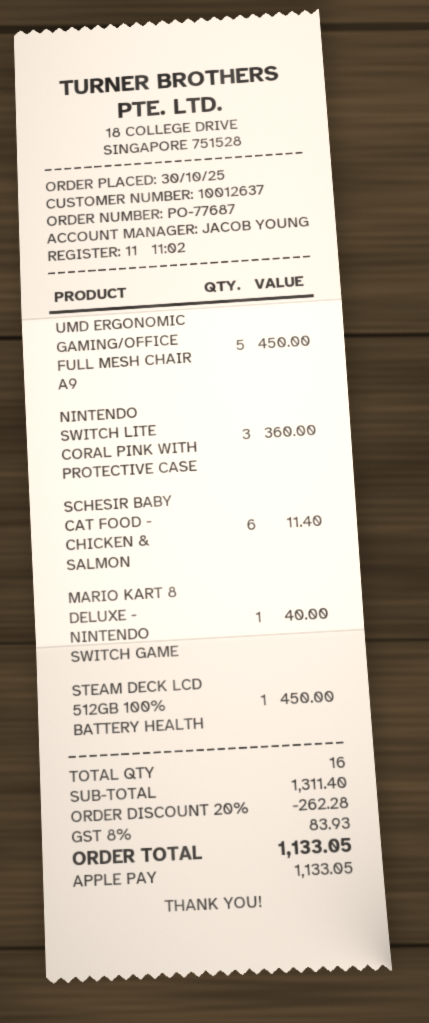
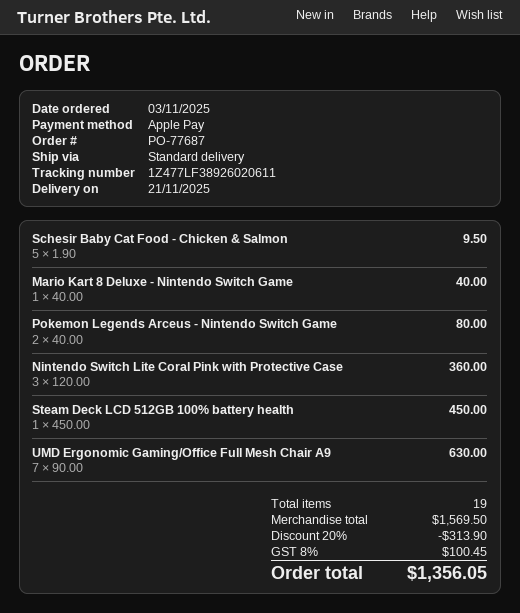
order date: 2025-10-30 -> 2025-11-03
UMD ERGONOMIC GAMING/OFFICE FULL MESH CHAIR A9: 5 for 450.00 -> 7 for 630.00
SCHESIR BABY CAT FOOD - CHICKEN & SALMON: 6 for 11.40 -> 5 for 9.50
Pokemon Legends Arceus - Nintendo Switch Game: none -> 2 for 80.00
total quantity: 16 -> 19
subtotal: 1311.40 -> 1569.50
discount: 20% = 262.28 -> 20% = 313.90
tax: 8% = 83.93 -> 8% = 100.45
total: 1133.05 -> 1356.05

